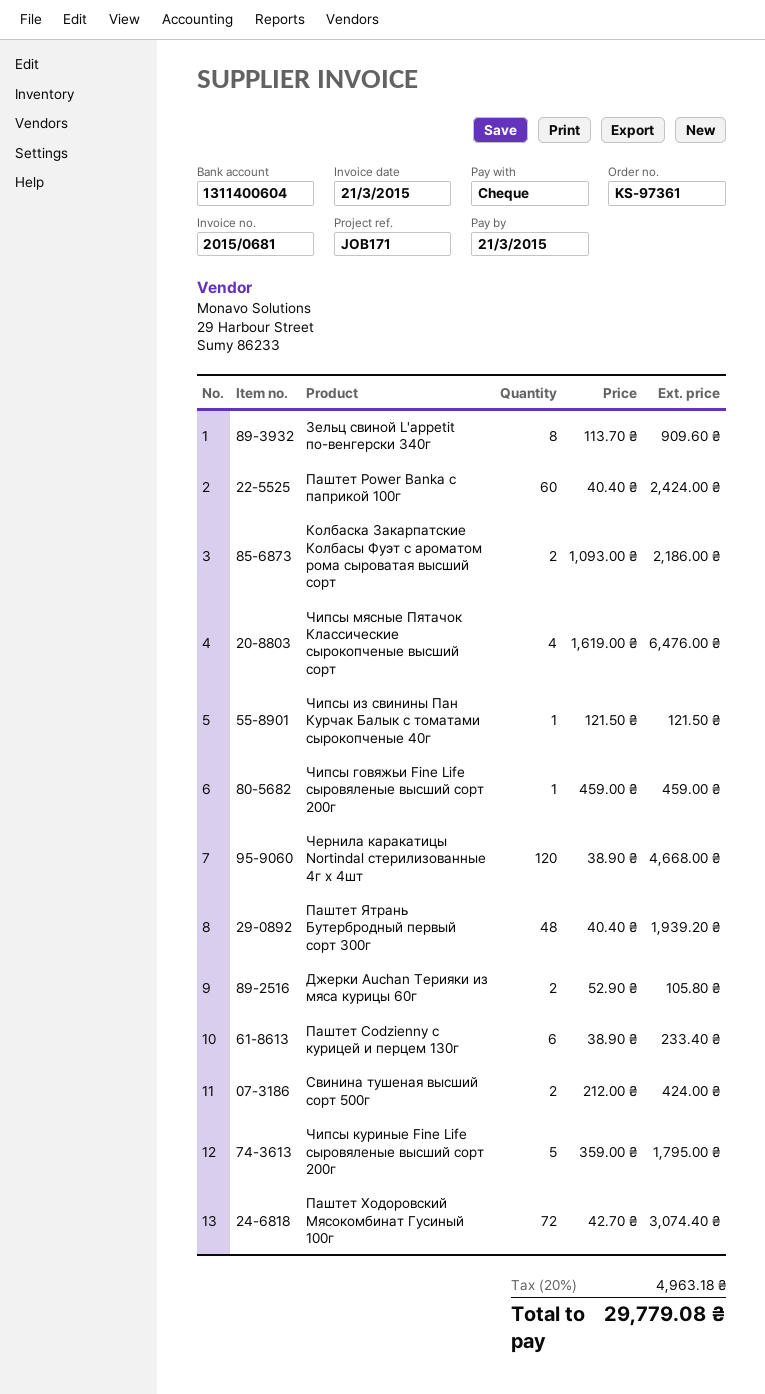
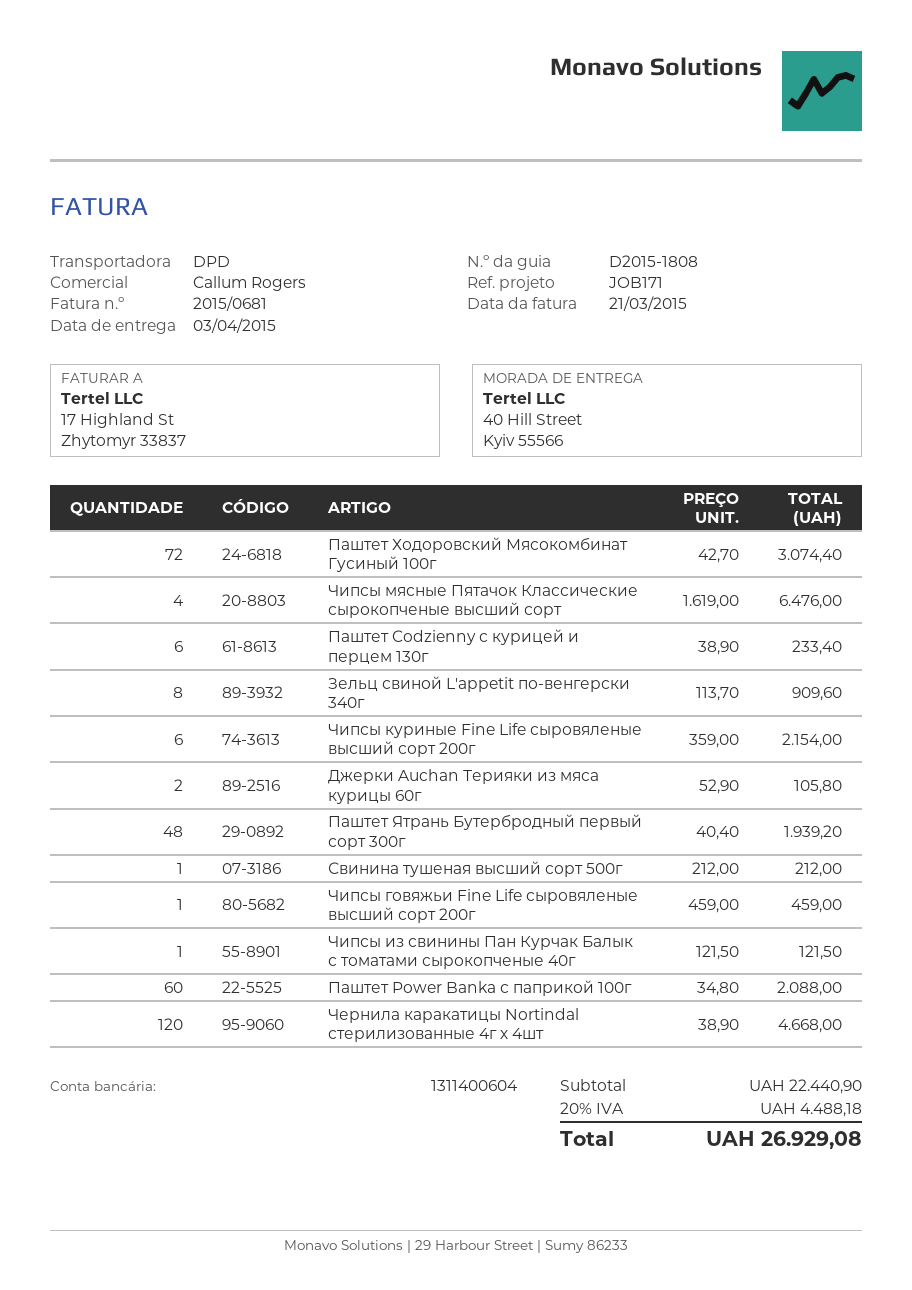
Паштет Power Banka с паприкой 100г: 60 x 40.40 = 2424.00 -> 60 x 34.80 = 2088.00
Колбаска Закарпатские Колбасы Фуэт с ароматом рома сыроватая высший сорт: 2 x 1093.00 = 2186.00 -> none
Свинина тушеная высший сорт 500г: 2 x 212.00 = 424.00 -> 1 x 212.00 = 212.00
Чипсы куриные Fine Life сыровяленые высший сорт 200г: 5 x 359.00 = 1795.00 -> 6 x 359.00 = 2154.00
tax: 20% = 4963.18 -> 20% = 4488.18
total: 29779.08 -> 26929.08

